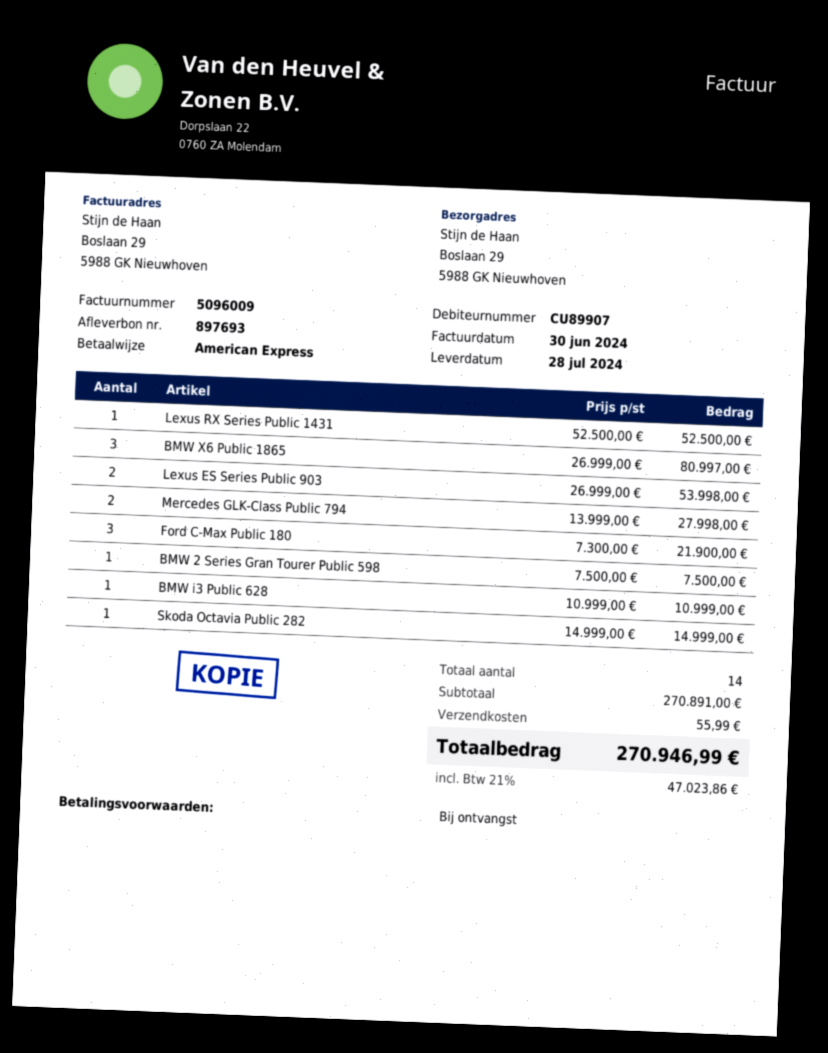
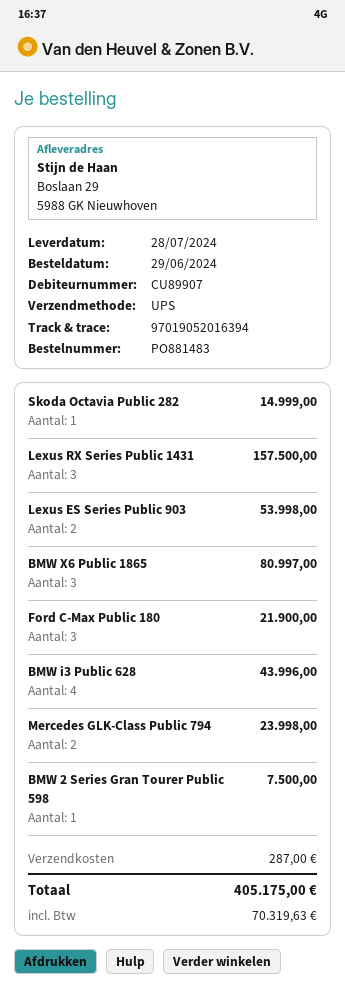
Lexus RX Series Public 1431: 1 for 52500.00 -> 3 for 157500.00
Mercedes GLK-Class Public 794: 2 for 27998.00 -> 2 for 23998.00
BMW i3 Public 628: 1 for 10999.00 -> 4 for 43996.00
shipping: 55.99 -> 287.00
tax: 47023.86 -> 70319.63
total: 270946.99 -> 405175.00

